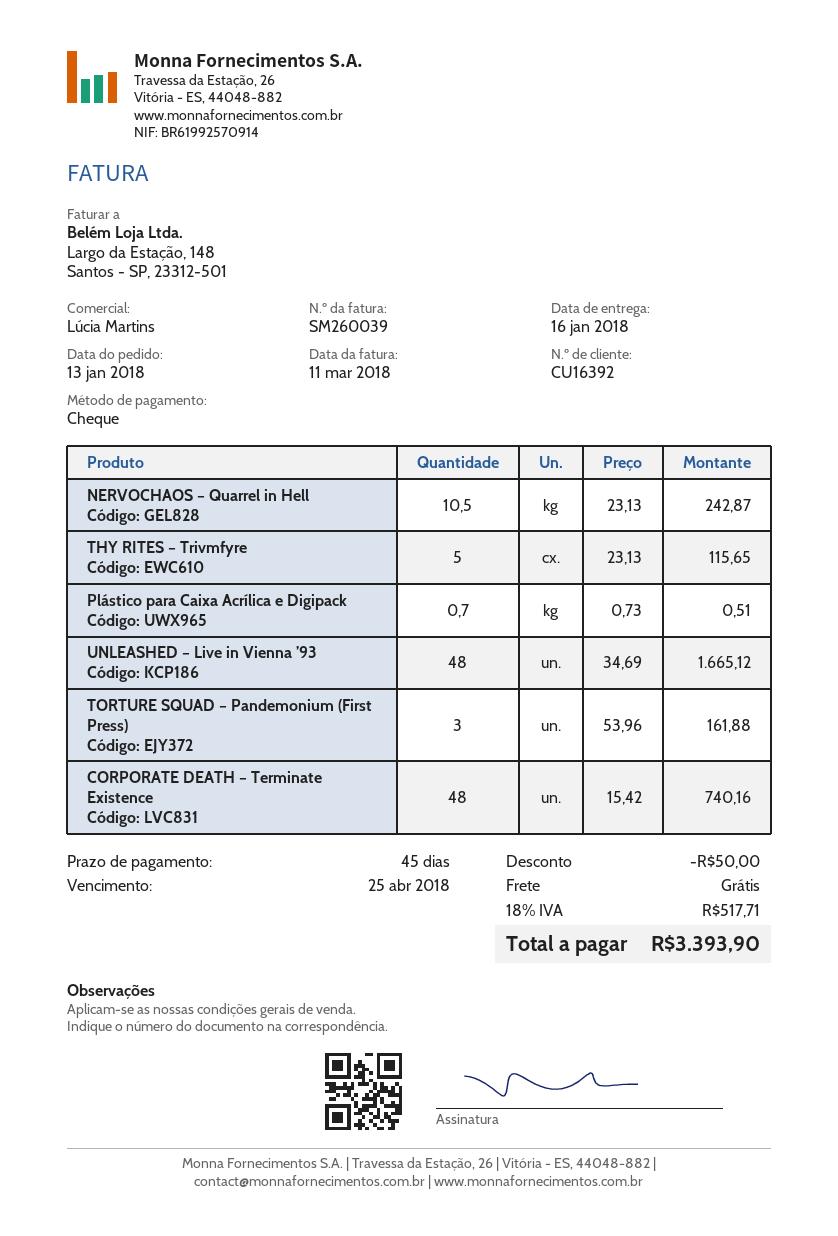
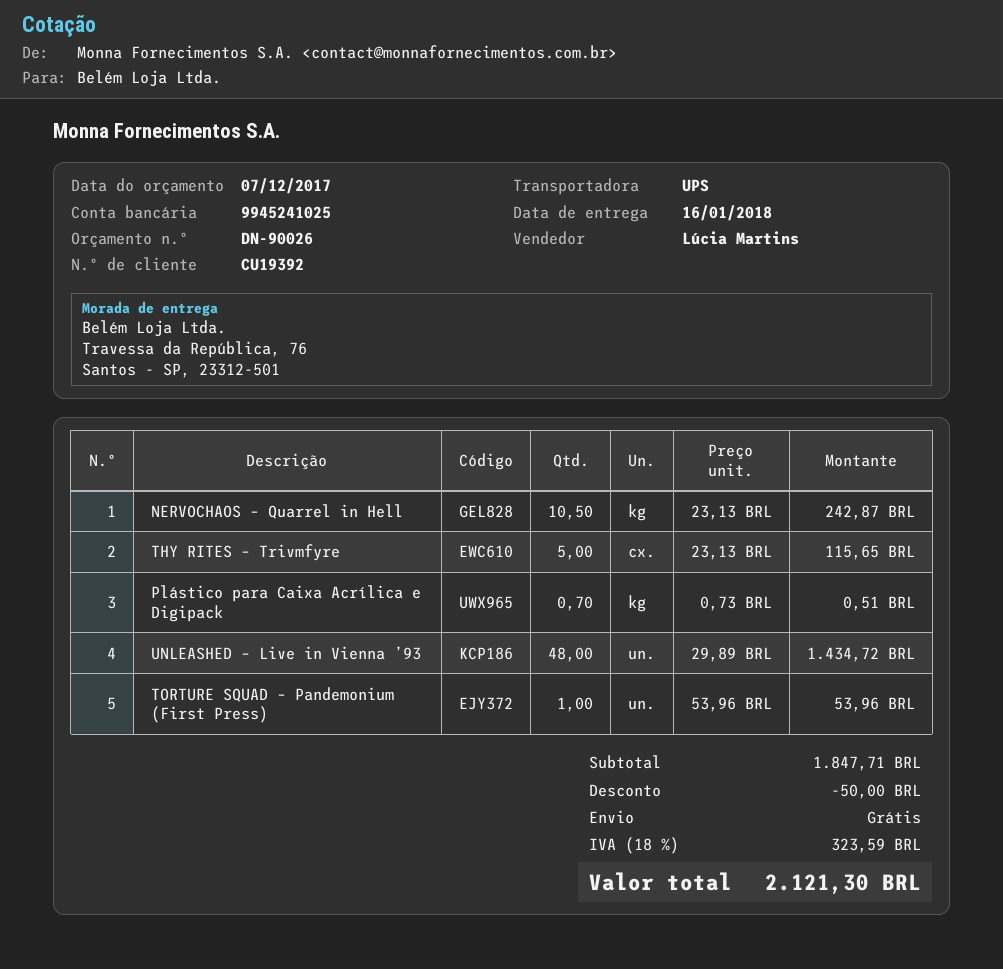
customer number: CU16392 -> CU19392
UNLEASHED – Live in Vienna ’93: 48 x 34.69 = 1665.12 -> 48 x 29.89 = 1434.72
TORTURE SQUAD – Pandemonium (First Press): 3 x 53.96 = 161.88 -> 1 x 53.96 = 53.96
CORPORATE DEATH – Terminate Existence: 48 x 15.42 = 740.16 -> none
tax: 18% = 517.71 -> 18% = 323.59
total: 3393.90 -> 2121.30

